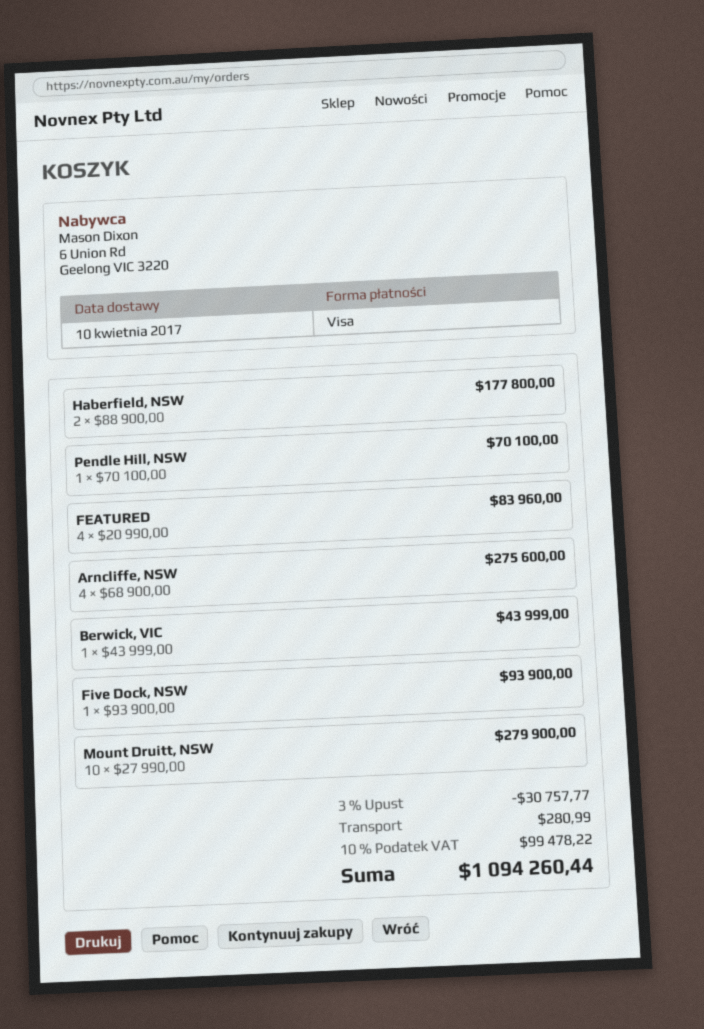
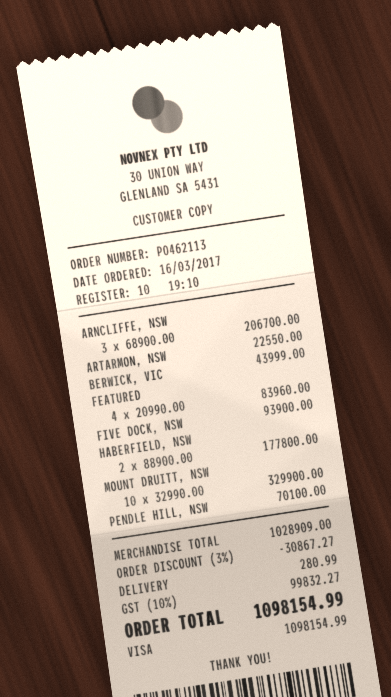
Arncliffe, NSW: 4 x 68900.00 = 275600.00 -> 3 x 68900.00 = 206700.00
Mount Druitt, NSW: 10 x 27990.00 = 279900.00 -> 10 x 32990.00 = 329900.00
ARTARMON, NSW: none -> 1 x 22550.00 = 22550.00
discount: 3% = 30757.77 -> 3% = 30867.27
tax: 10% = 99478.22 -> 10% = 99832.27
total: 1094260.44 -> 1098154.99

